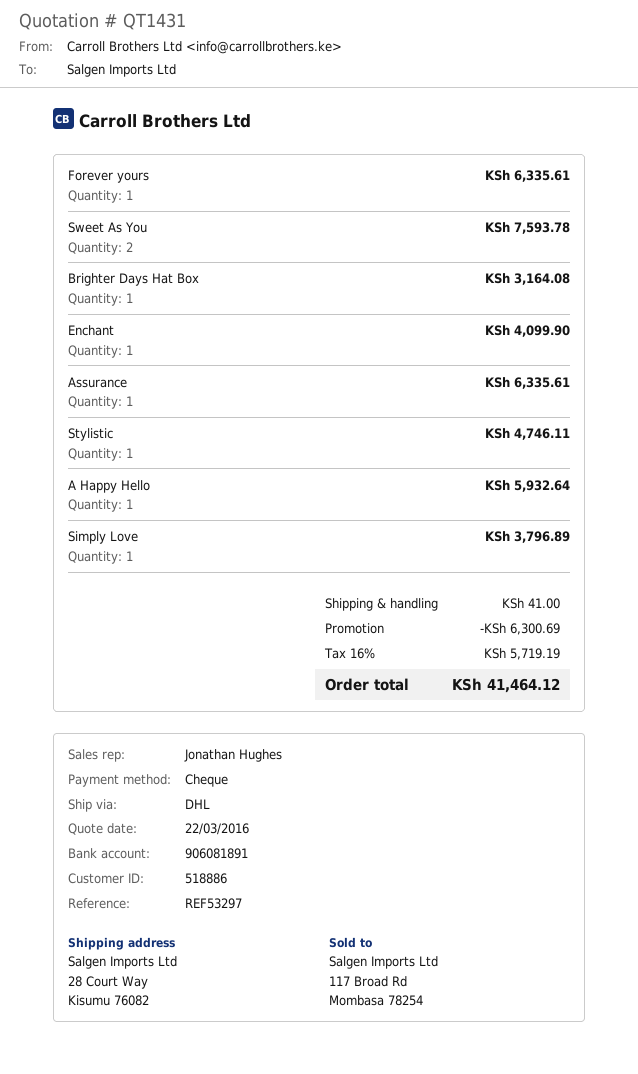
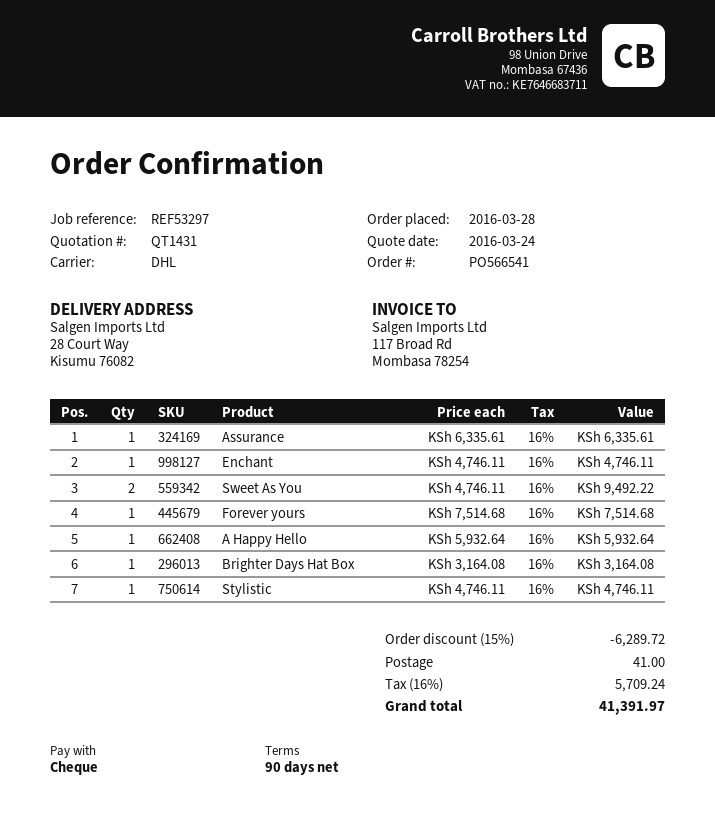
quote date: 2016-03-22 -> 2016-03-24
Forever yours: 1 for 6335.61 -> 1 for 7514.68
Sweet As You: 2 for 7593.78 -> 2 for 9492.22
Enchant: 1 for 4099.90 -> 1 for 4746.11
Simply Love: 1 for 3796.89 -> none
discount: 6300.69 -> 6289.72
tax: 16% = 5719.19 -> 16% = 5709.24
total: 41464.12 -> 41391.97

